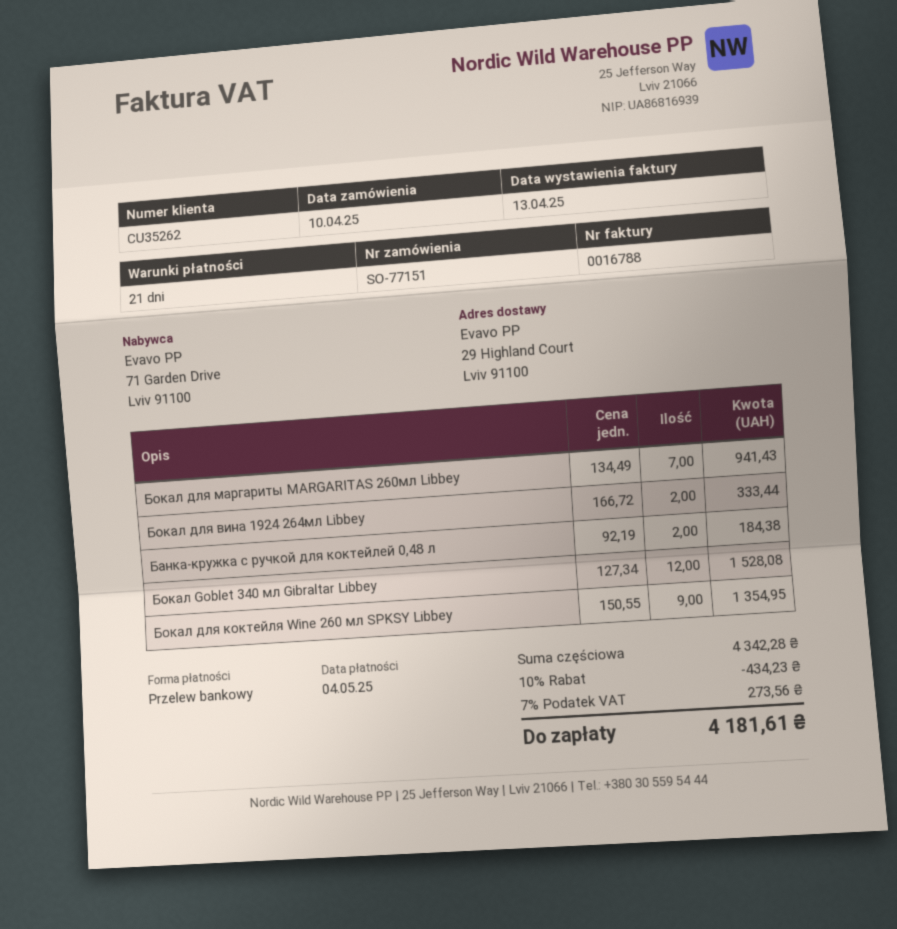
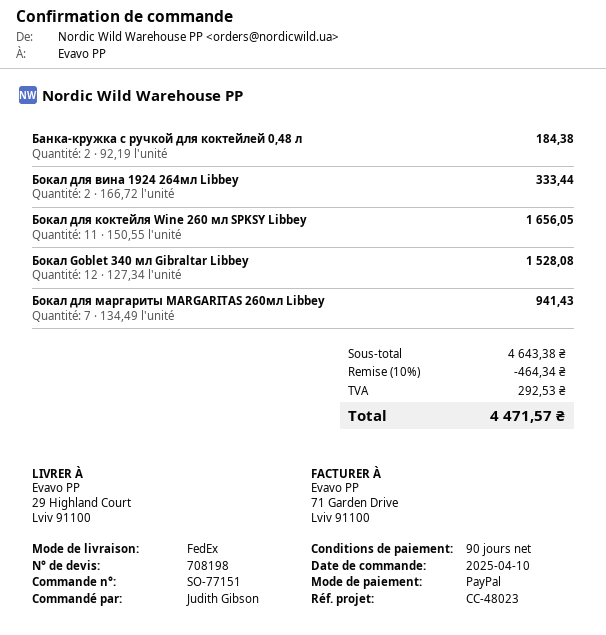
payment terms: 21 days -> 90 days
payment method: bank transfer -> PayPal
Бокал для коктейля Wine 260 мл SPKSY Libbey: 9 x 150.55 = 1354.95 -> 11 x 150.55 = 1656.05
subtotal: 4342.28 -> 4643.38
discount: 10% = 434.23 -> 10% = 464.34
tax: 273.56 -> 292.53
total: 4181.61 -> 4471.57

